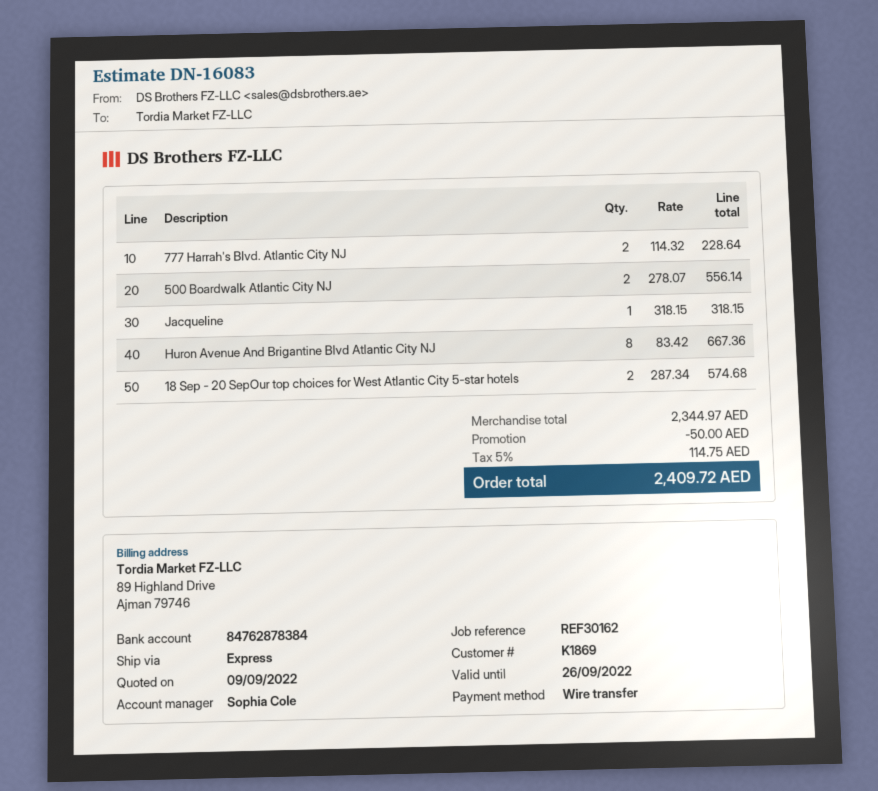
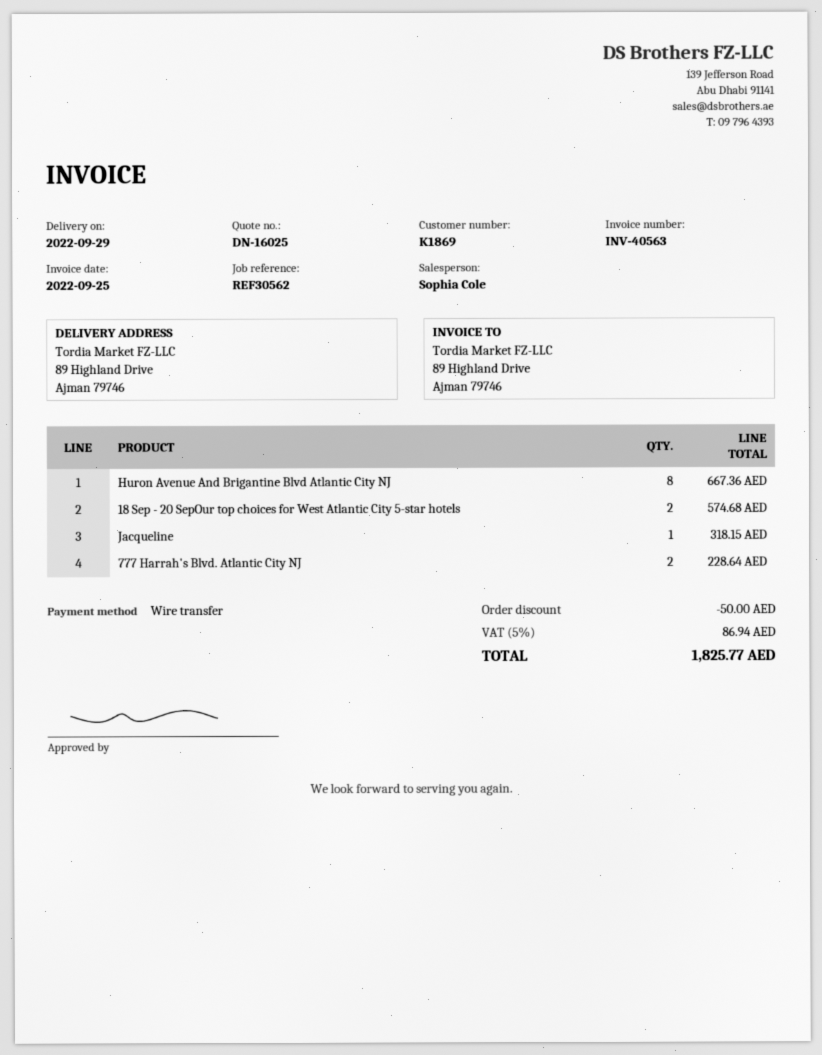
quote number: DN-16083 -> DN-16025
reference: REF30162 -> REF30562
500 Boardwalk Atlantic City NJ: 2 for 556.14 -> none
tax: 5% = 114.75 -> 5% = 86.94
total: 2409.72 -> 1825.77

